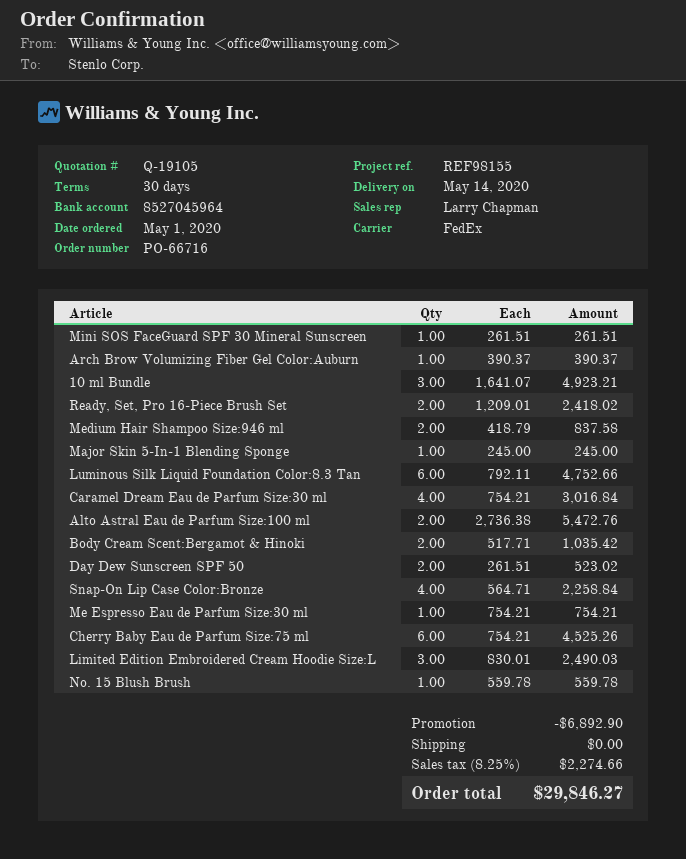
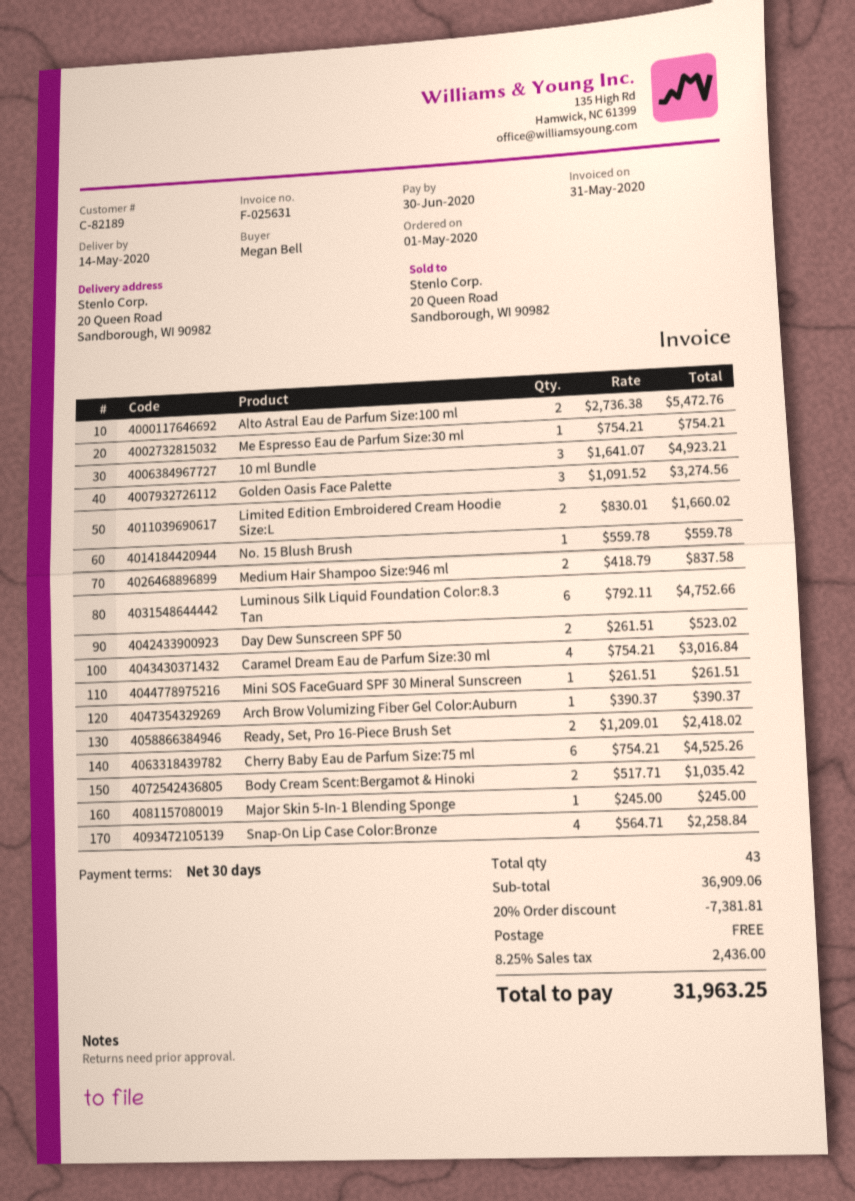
Limited Edition Embroidered Cream Hoodie Size:L: 3 x 830.01 = 2490.03 -> 2 x 830.01 = 1660.02
Golden Oasis Face Palette: none -> 3 x 1091.52 = 3274.56
discount: 6892.90 -> 7381.81
tax: 8.25% = 2274.66 -> 8.25% = 2436.00
total: 29846.27 -> 31963.25

